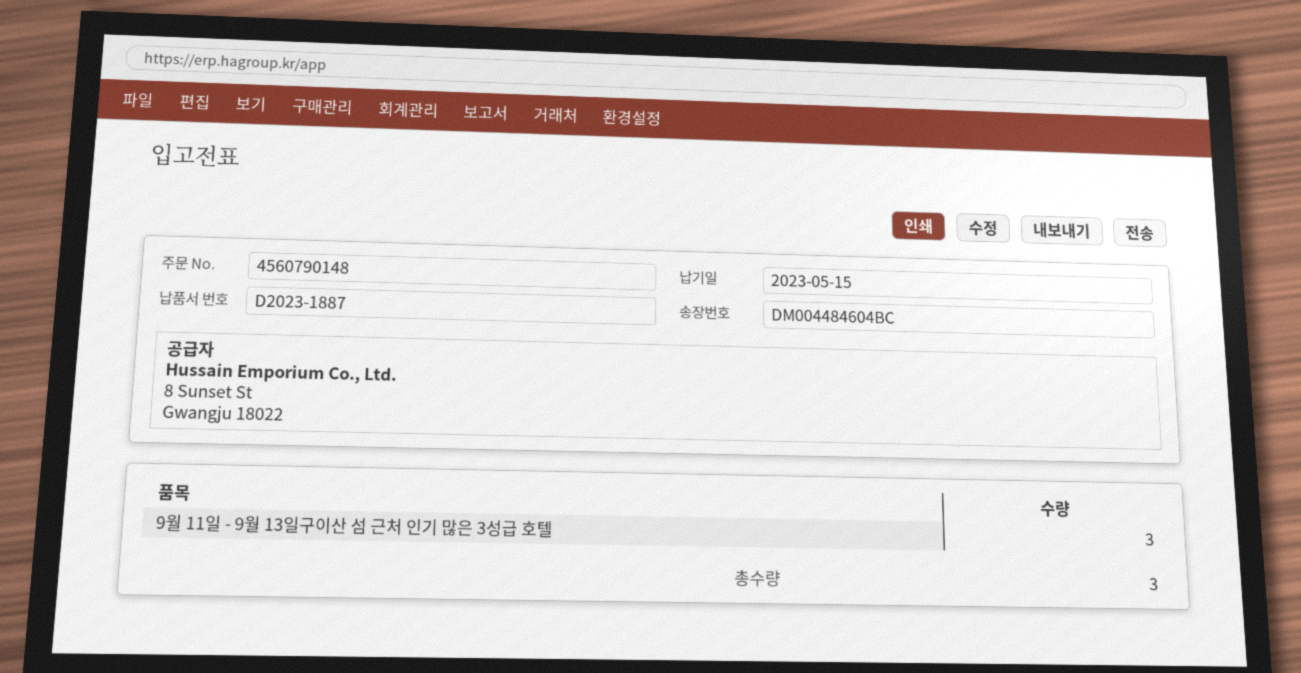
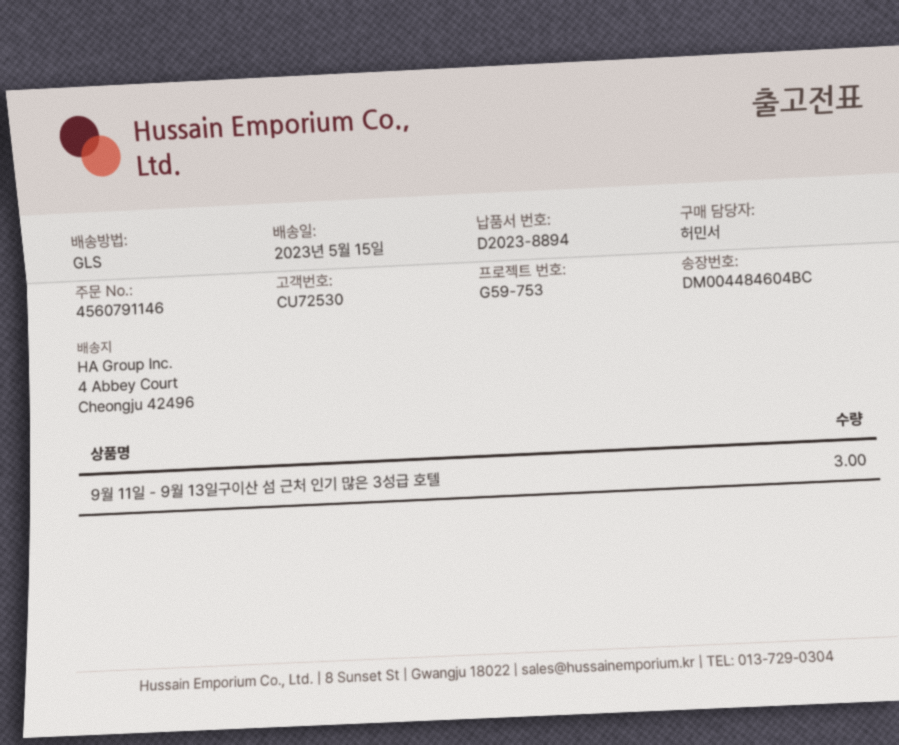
order number: 4560790148 -> 4560791146
delivery note number: D2023-1887 -> D2023-8894

